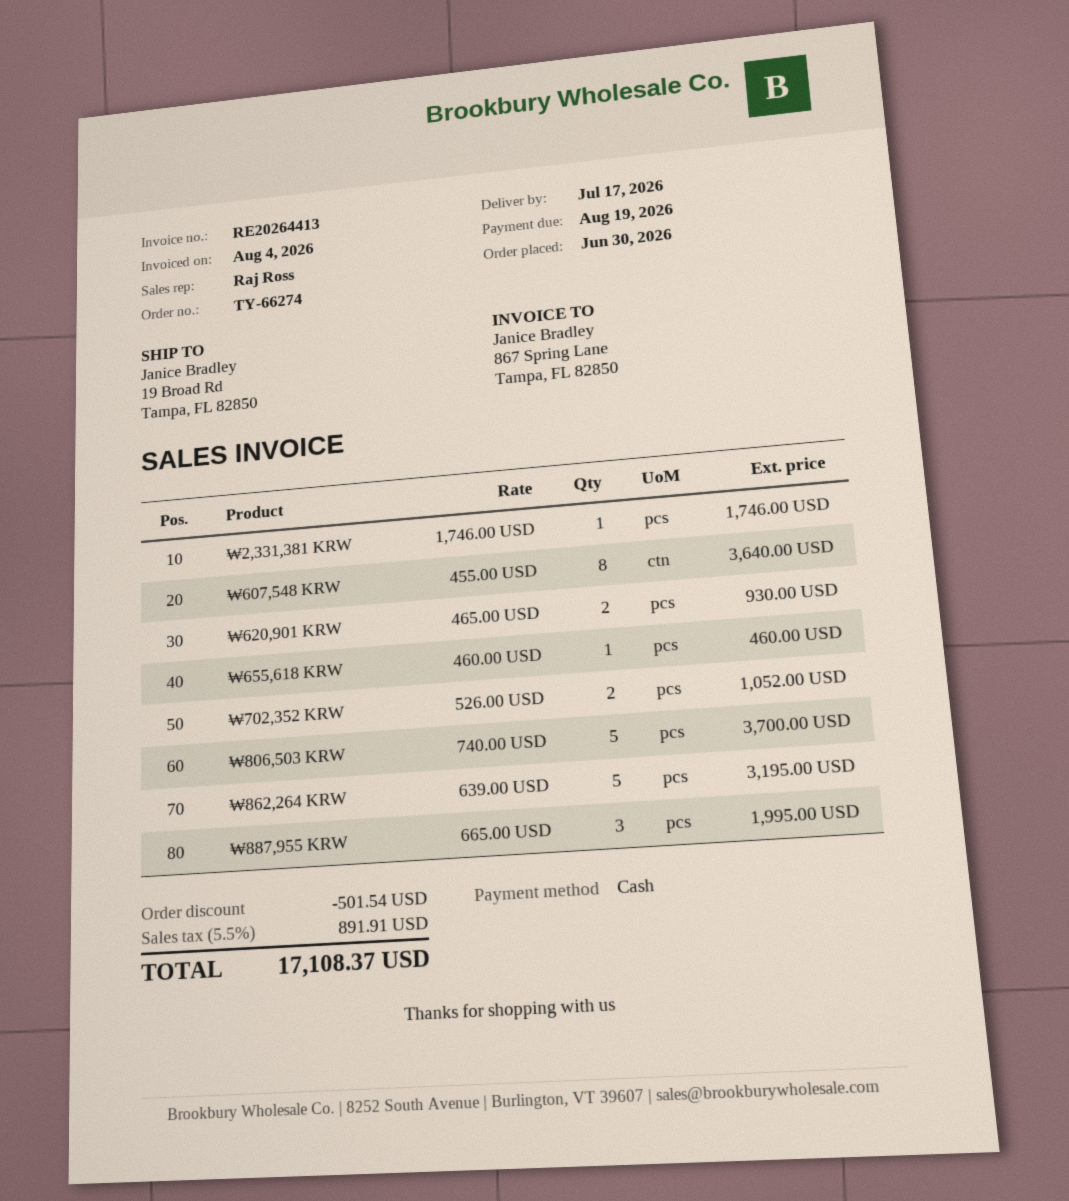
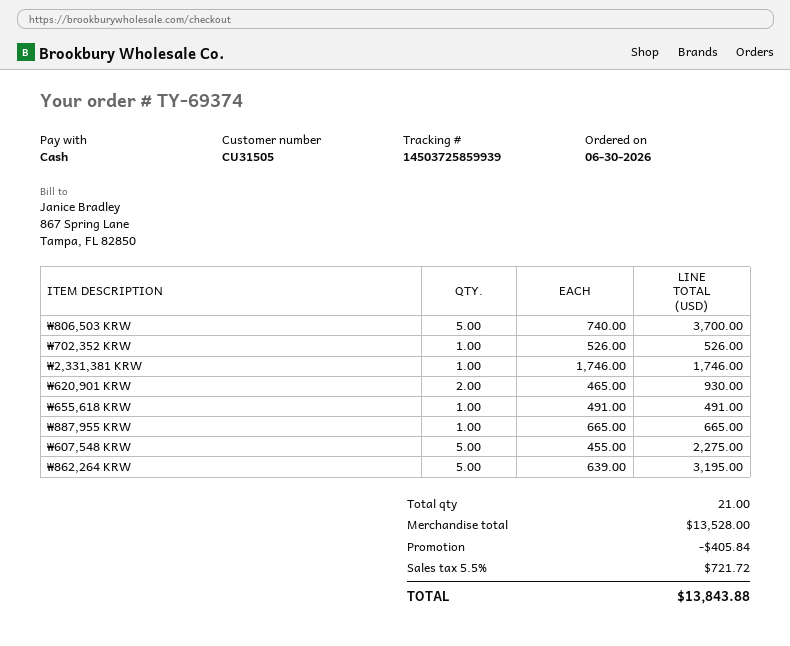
order number: TY-66274 -> TY-69374
₩607,548 KRW: 8 x 455.00 = 3640.00 -> 5 x 455.00 = 2275.00
₩655,618 KRW: 1 x 460.00 = 460.00 -> 1 x 491.00 = 491.00
₩702,352 KRW: 2 x 526.00 = 1052.00 -> 1 x 526.00 = 526.00
₩887,955 KRW: 3 x 665.00 = 1995.00 -> 1 x 665.00 = 665.00
discount: 501.54 -> 405.84
tax: 5.5% = 891.91 -> 5.5% = 721.72
total: 17108.37 -> 13843.88

